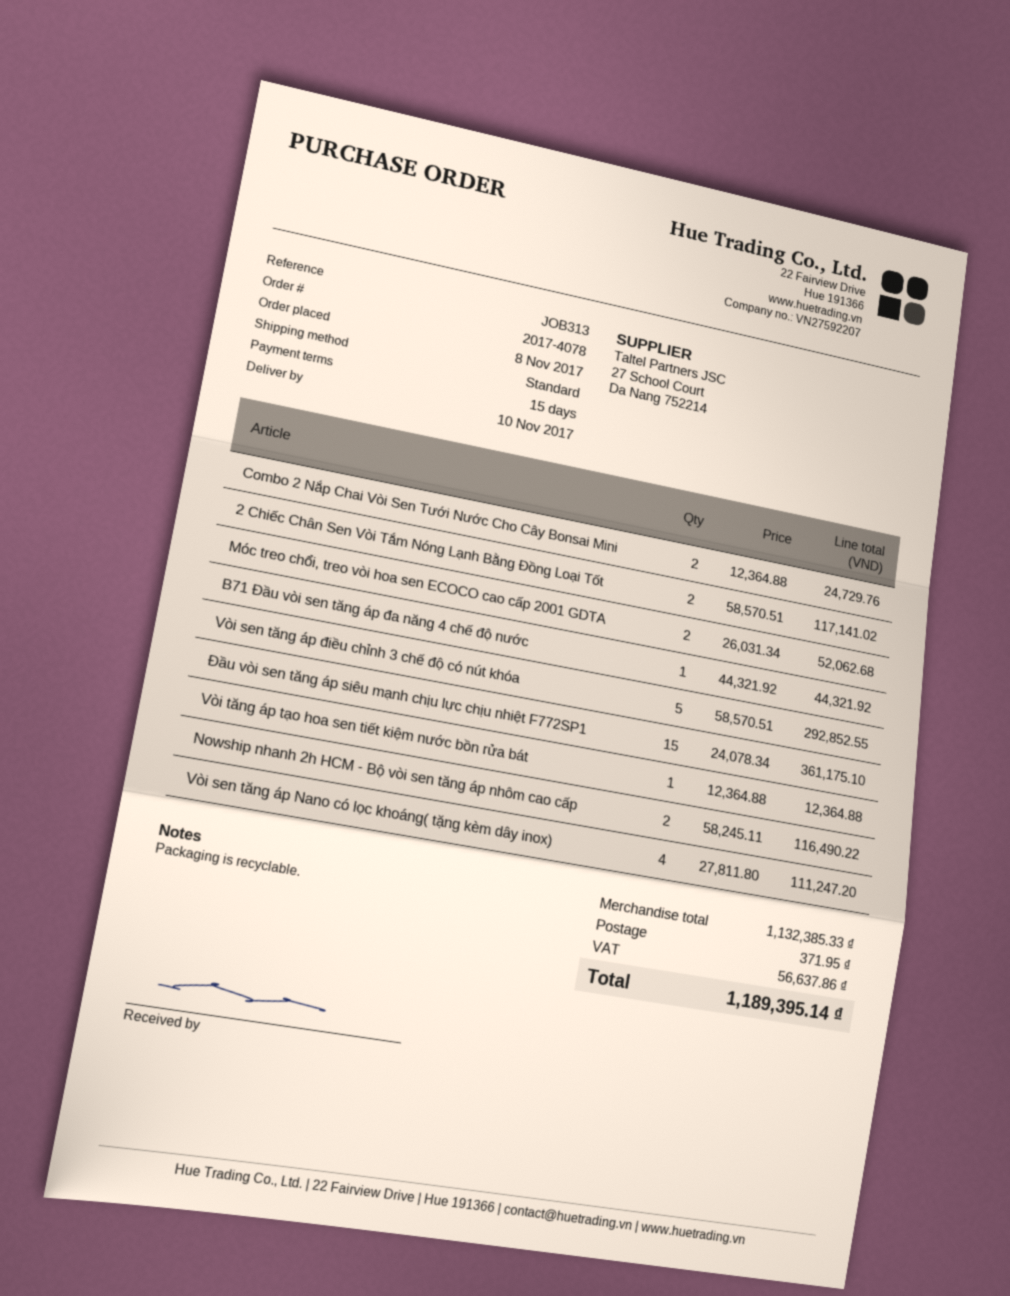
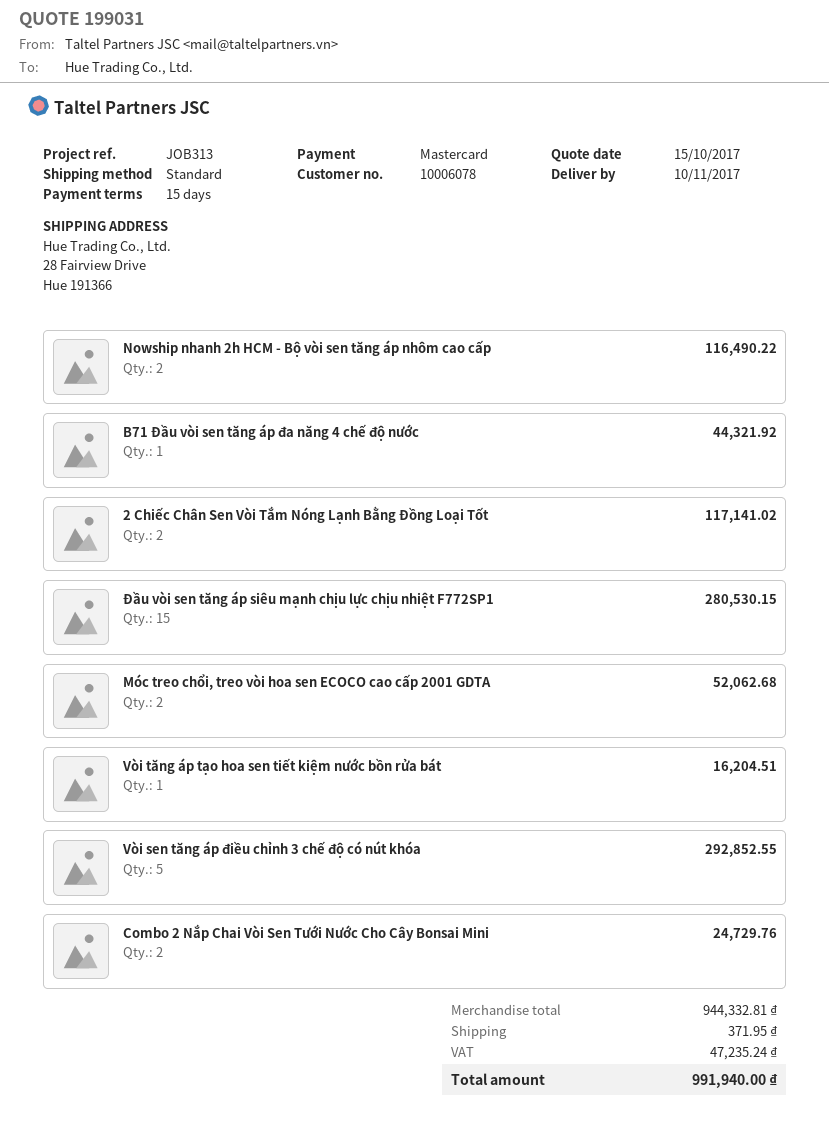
Đầu vòi sen tăng áp siêu mạnh chịu lực chịu nhiệt F772SP1: 15 for 361175.10 -> 15 for 280530.15
Vòi tăng áp tạo hoa sen tiết kiệm nước bồn rửa bát: 1 for 12364.88 -> 1 for 16204.51
Vòi sen tăng áp Nano có lọc khoáng( tặng kèm dây inox): 4 for 111247.20 -> none
subtotal: 1132385.33 -> 944332.81
tax: 56637.86 -> 47235.24
total: 1189395.14 -> 991940.00

